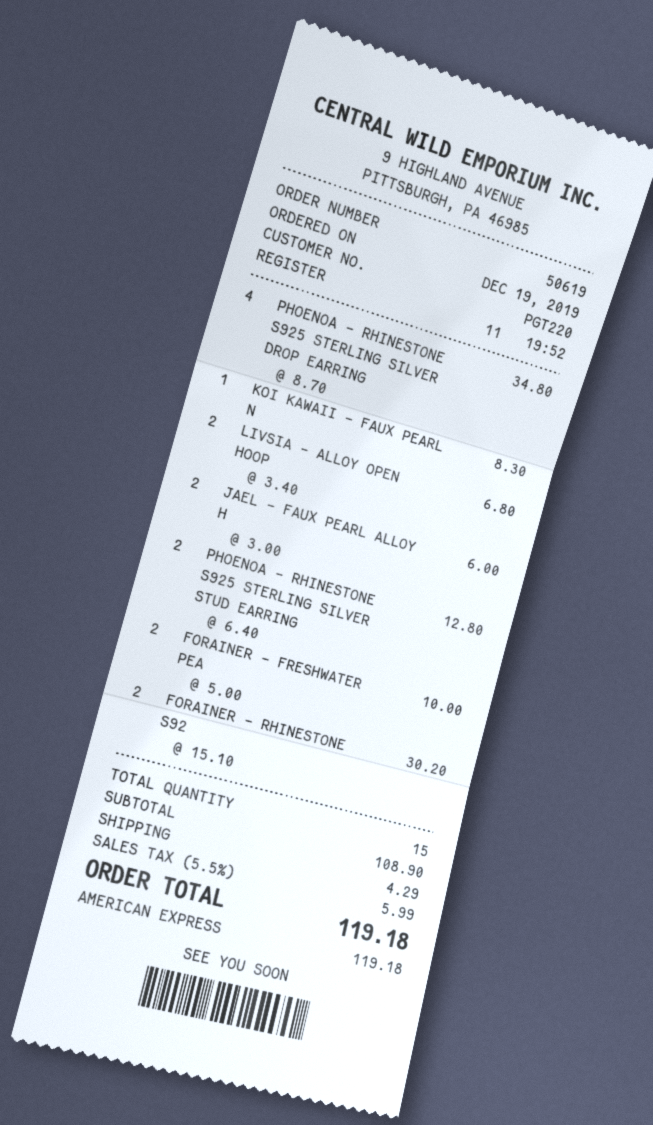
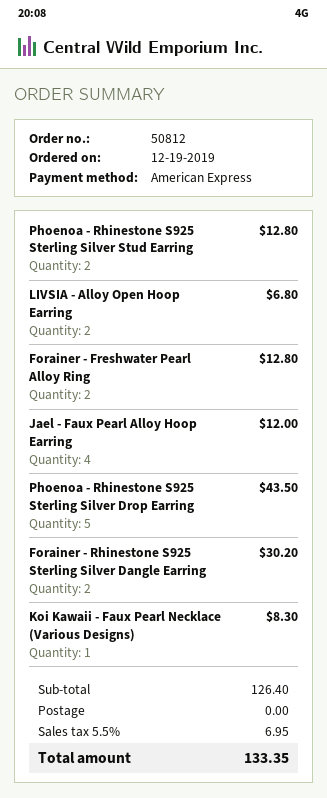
order number: 50619 -> 50812
PHOENOA - RHINESTONE S925 STERLING SILVER DROP EARRING: 4 for 34.80 -> 5 for 43.50
JAEL - FAUX PEARL ALLOY H: 2 for 6.00 -> 4 for 12.00
FORAINER - FRESHWATER PEA: 2 for 10.00 -> 2 for 12.80
subtotal: 108.90 -> 126.40
shipping: 4.29 -> 0.00
tax: 5.5% = 5.99 -> 5.5% = 6.95
total: 119.18 -> 133.35

